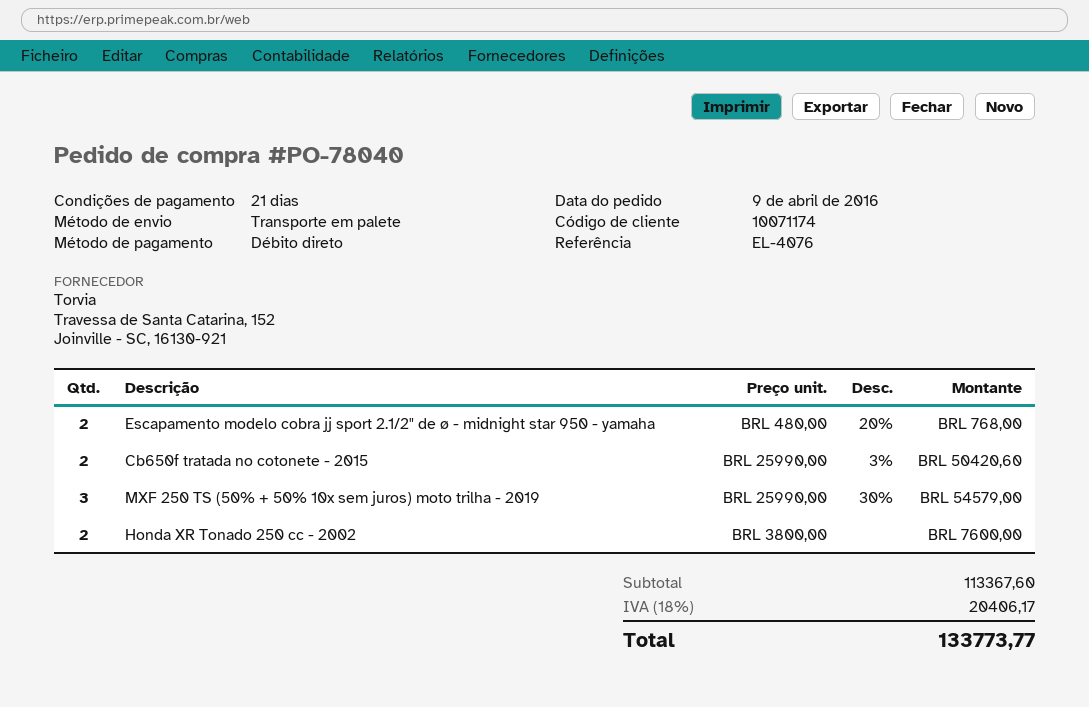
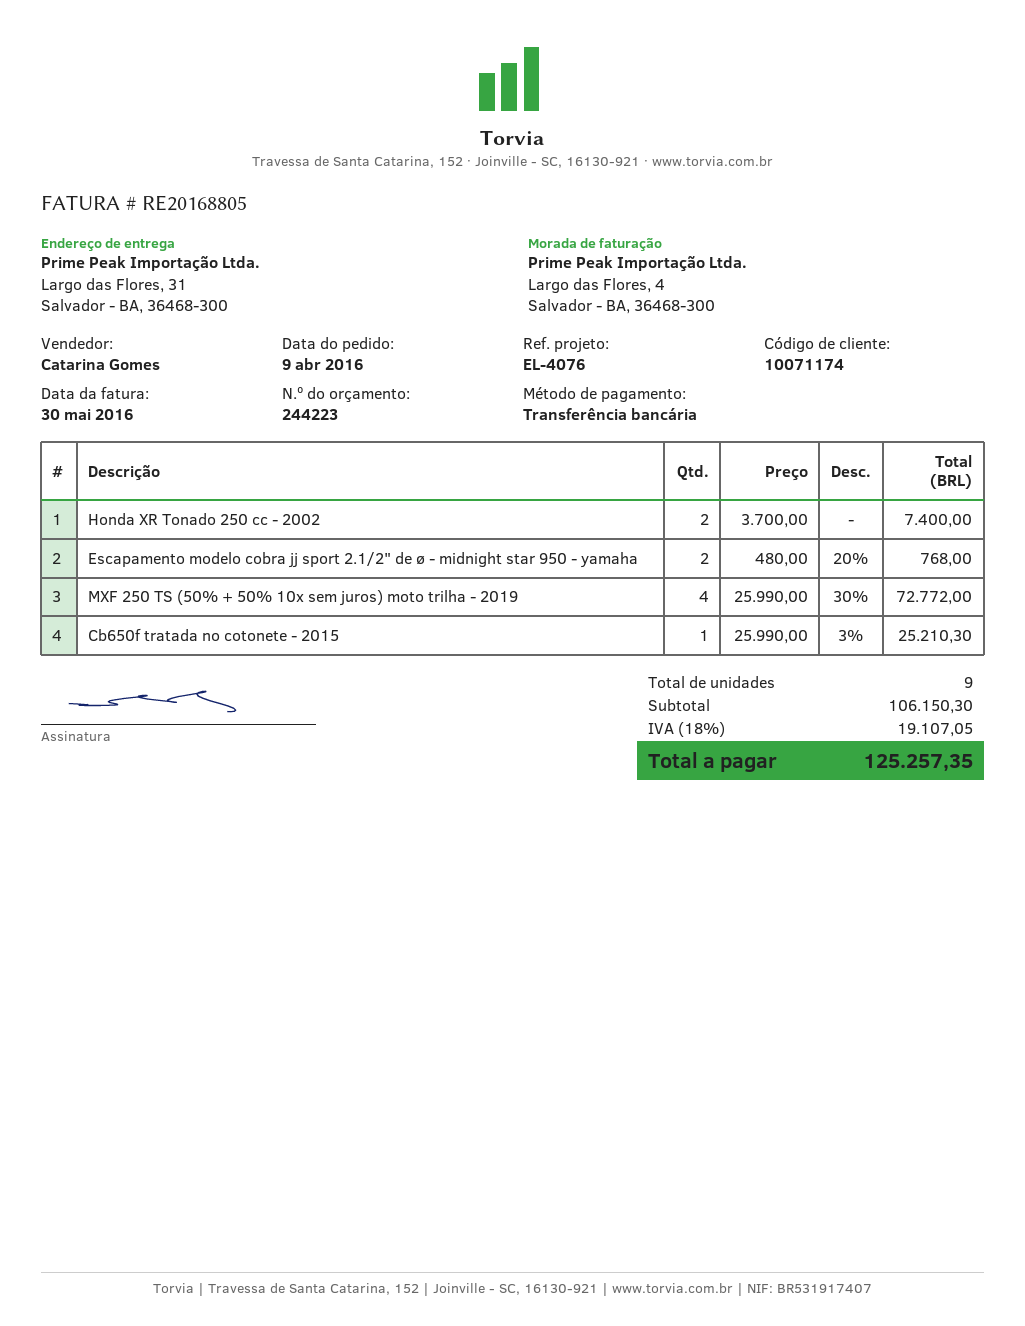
payment method: direct debit -> bank transfer
Cb650f tratada no cotonete - 2015: 2 x 25990.00 - 3% = 50420.60 -> 1 x 25990.00 - 3% = 25210.30
MXF 250 TS (50% + 50% 10x sem juros) moto trilha - 2019: 3 x 25990.00 - 30% = 54579.00 -> 4 x 25990.00 - 30% = 72772.00
Honda XR Tonado 250 cc - 2002: 2 x 3800.00 = 7600.00 -> 2 x 3700.00 = 7400.00
subtotal: 113367.60 -> 106150.30
tax: 18% = 20406.17 -> 18% = 19107.05
total: 133773.77 -> 125257.35

